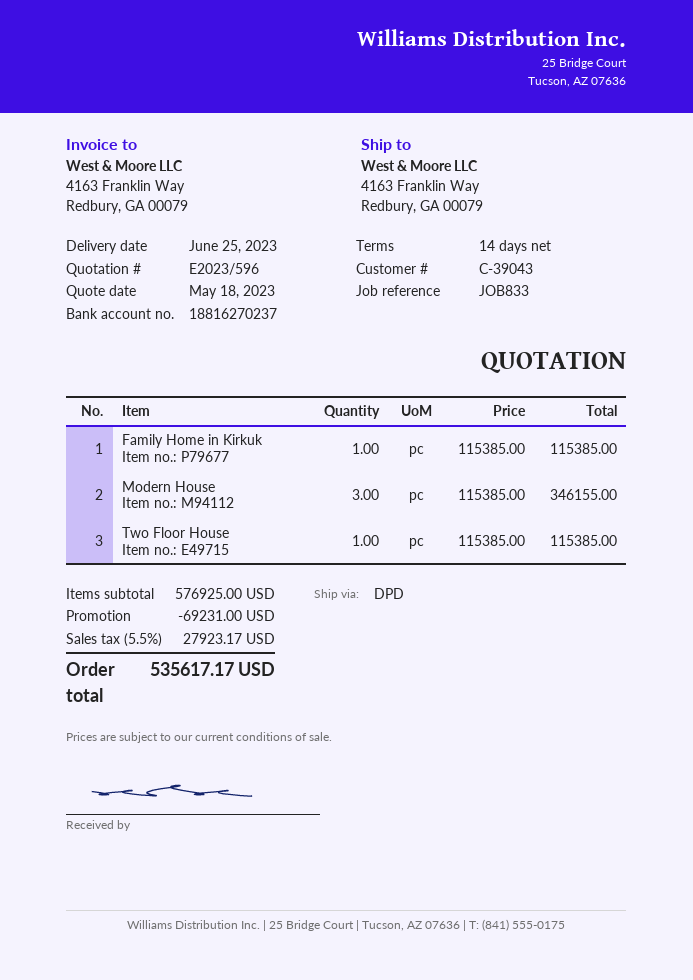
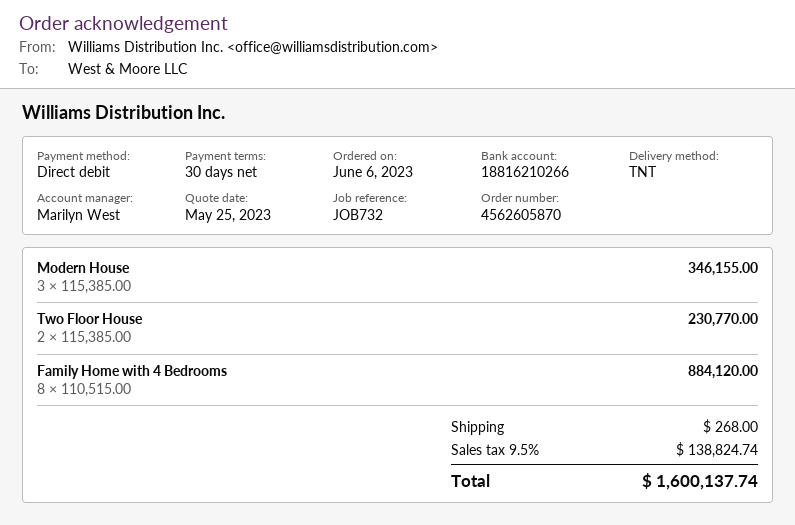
quote date: 2023-05-18 -> 2023-05-25
payment terms: 14 days -> 30 days
reference: JOB833 -> JOB732
bank account: 18816270237 -> 18816210266
shipping method: DPD -> TNT
Family Home in Kirkuk: 1 x 115385.00 = 115385.00 -> none
Two Floor House: 1 x 115385.00 = 115385.00 -> 2 x 115385.00 = 230770.00
Family Home with 4 Bedrooms: none -> 8 x 110515.00 = 884120.00
discount: 69231.00 -> none
shipping: none -> 268.00
tax: 5.5% = 27923.17 -> 9.5% = 138824.74
total: 535617.17 -> 1600137.74

